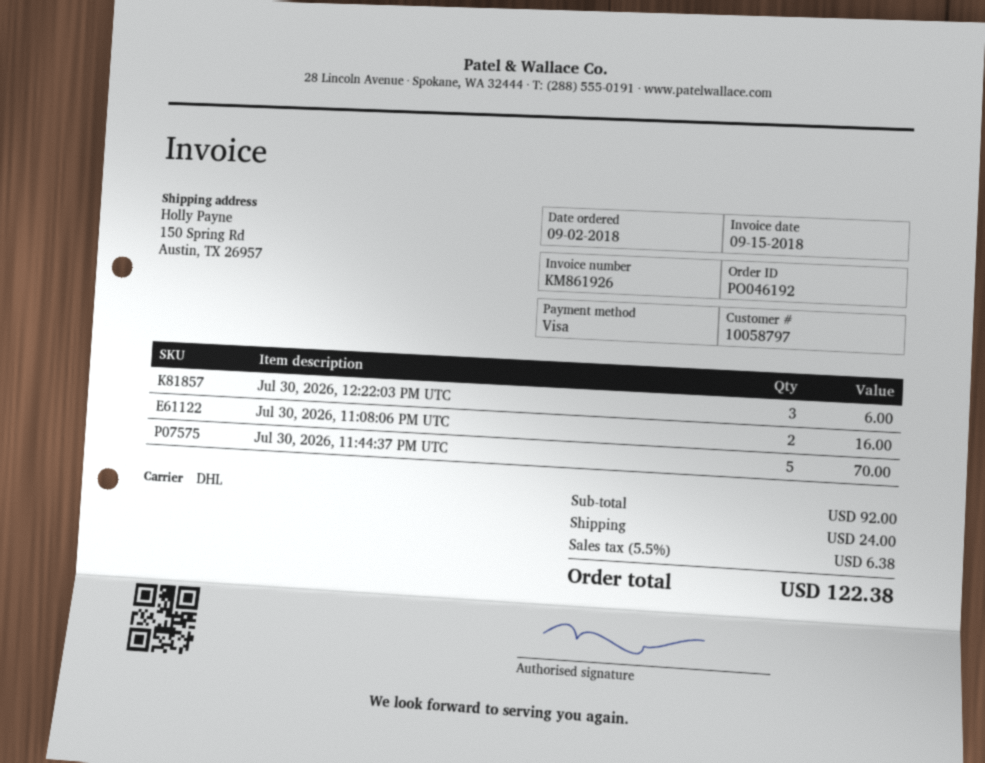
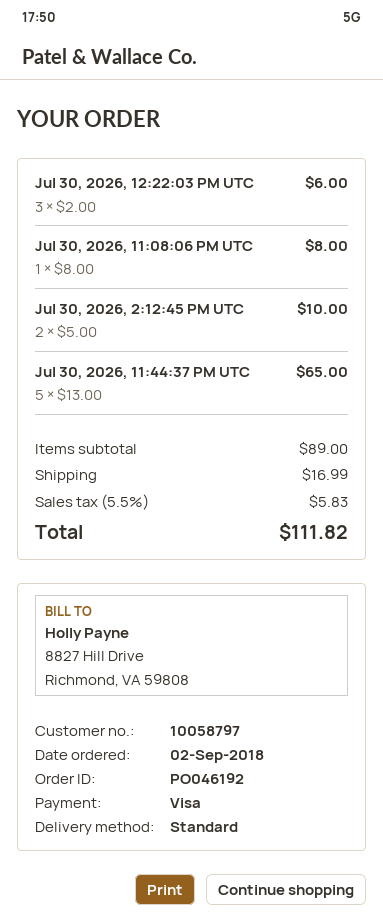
shipping method: DHL -> standard
Jul 30, 2026, 11:08:06 PM UTC: 2 for 16.00 -> 1 for 8.00
Jul 30, 2026, 11:44:37 PM UTC: 5 for 70.00 -> 5 for 65.00
Jul 30, 2026, 2:12:45 PM UTC: none -> 2 for 10.00
subtotal: 92.00 -> 89.00
shipping: 24.00 -> 16.99
tax: 5.5% = 6.38 -> 5.5% = 5.83
total: 122.38 -> 111.82

